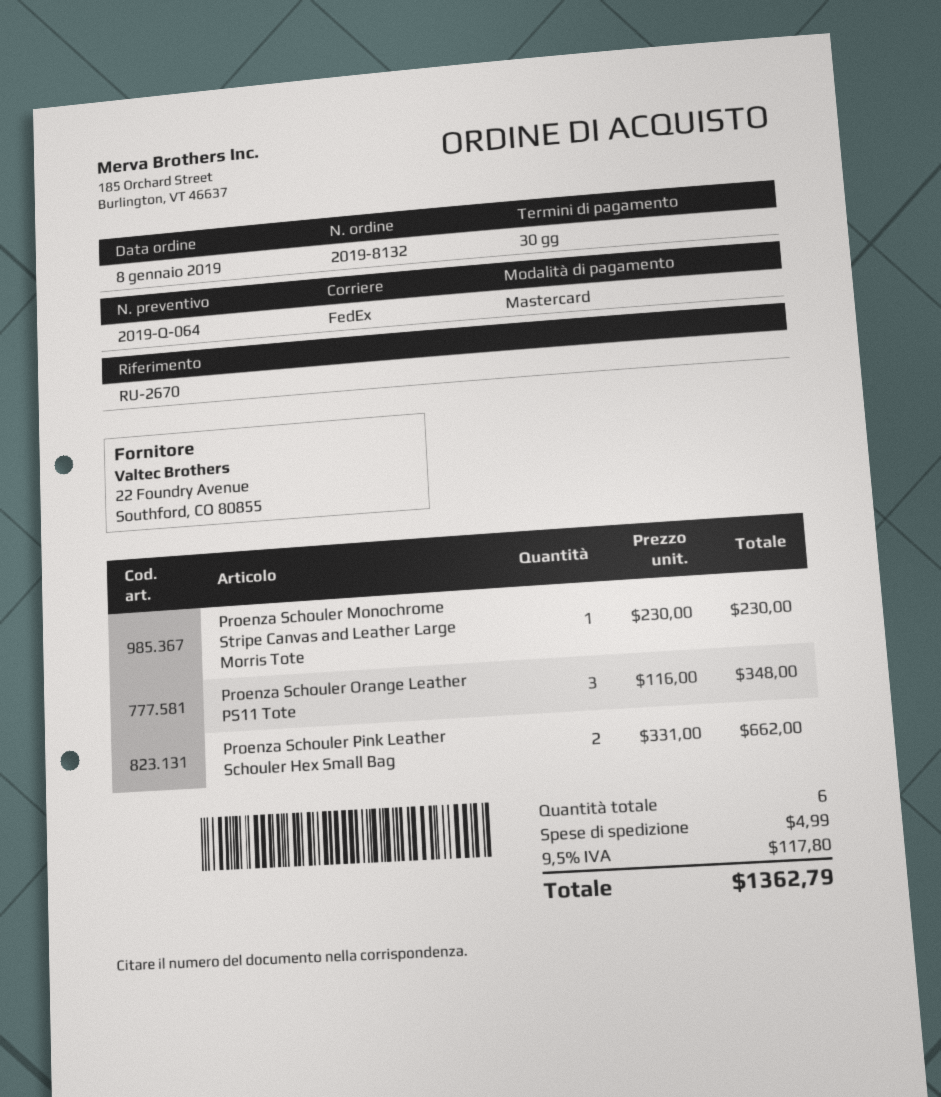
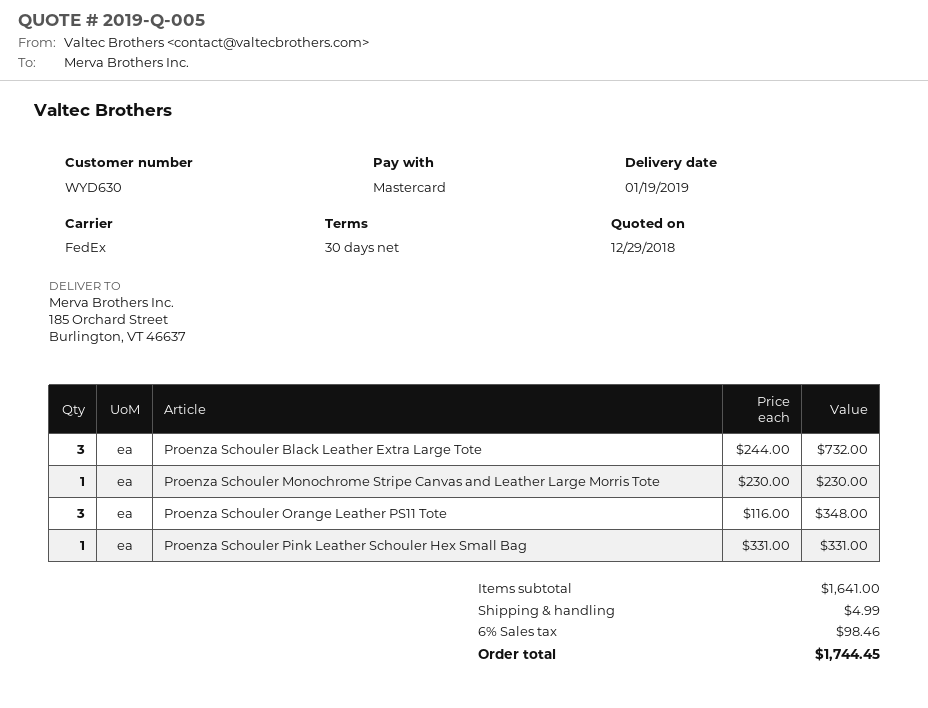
quote number: 2019-Q-064 -> 2019-Q-005
Proenza Schouler Pink Leather Schouler Hex Small Bag: 2 x 331.00 = 662.00 -> 1 x 331.00 = 331.00
Proenza Schouler Black Leather Extra Large Tote: none -> 3 x 244.00 = 732.00
tax: 9.5% = 117.80 -> 6% = 98.46
total: 1362.79 -> 1744.45

